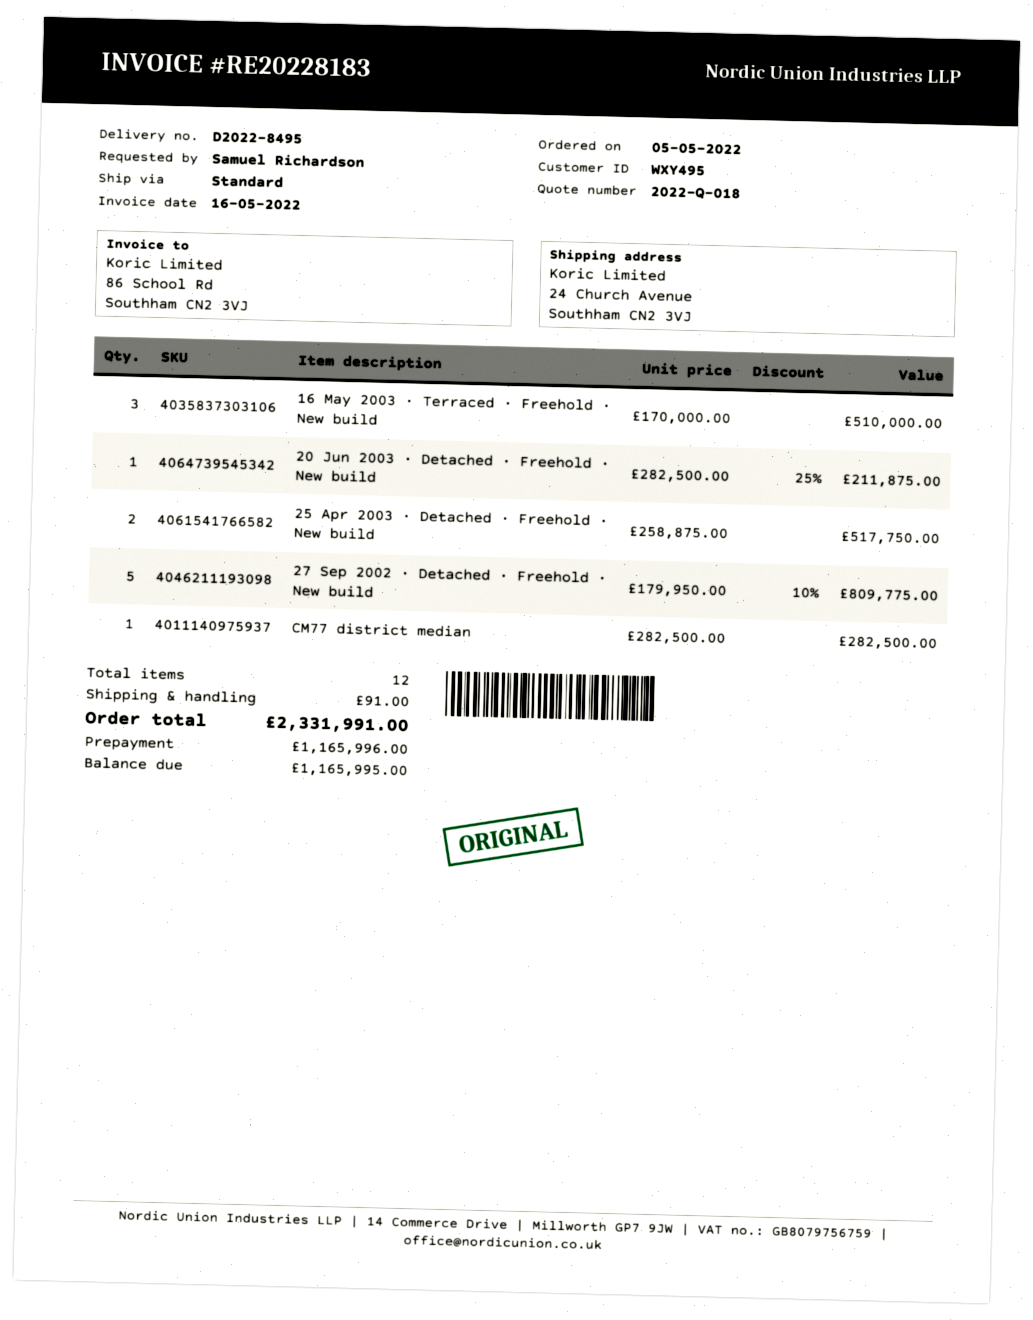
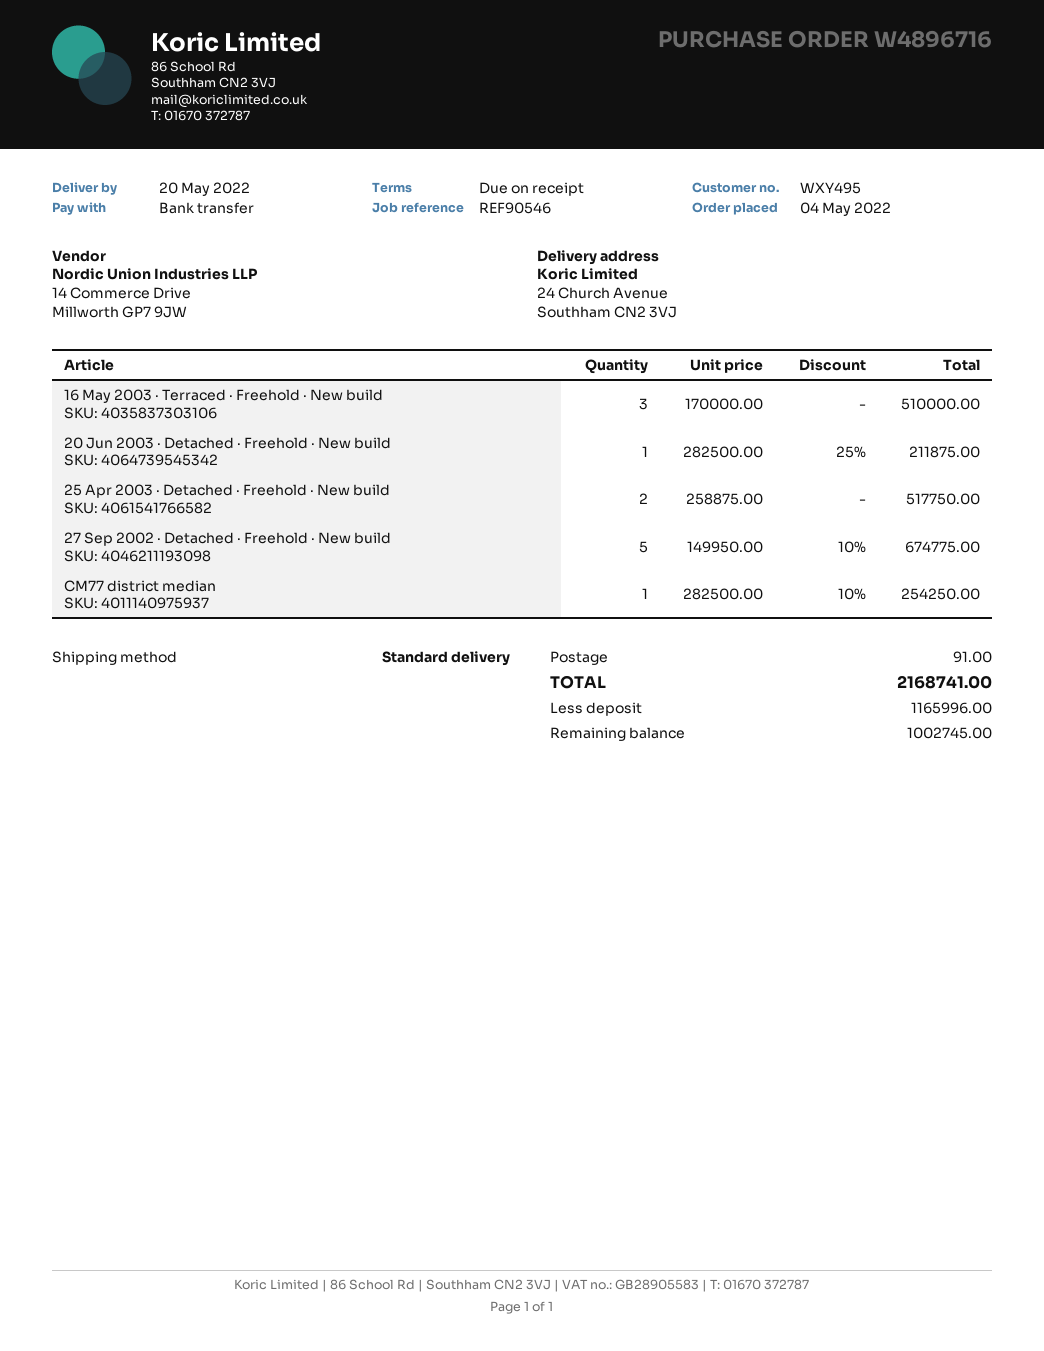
order date: 2022-05-05 -> 2022-05-04
27 Sep 2002 · Detached · Freehold · New build: 5 x 179950.00 - 10% = 809775.00 -> 5 x 149950.00 - 10% = 674775.00
CM77 district median: 1 x 282500.00 = 282500.00 -> 1 x 282500.00 - 10% = 254250.00
total: 2331991.00 -> 2168741.00
balance: 1165995.00 -> 1002745.00

